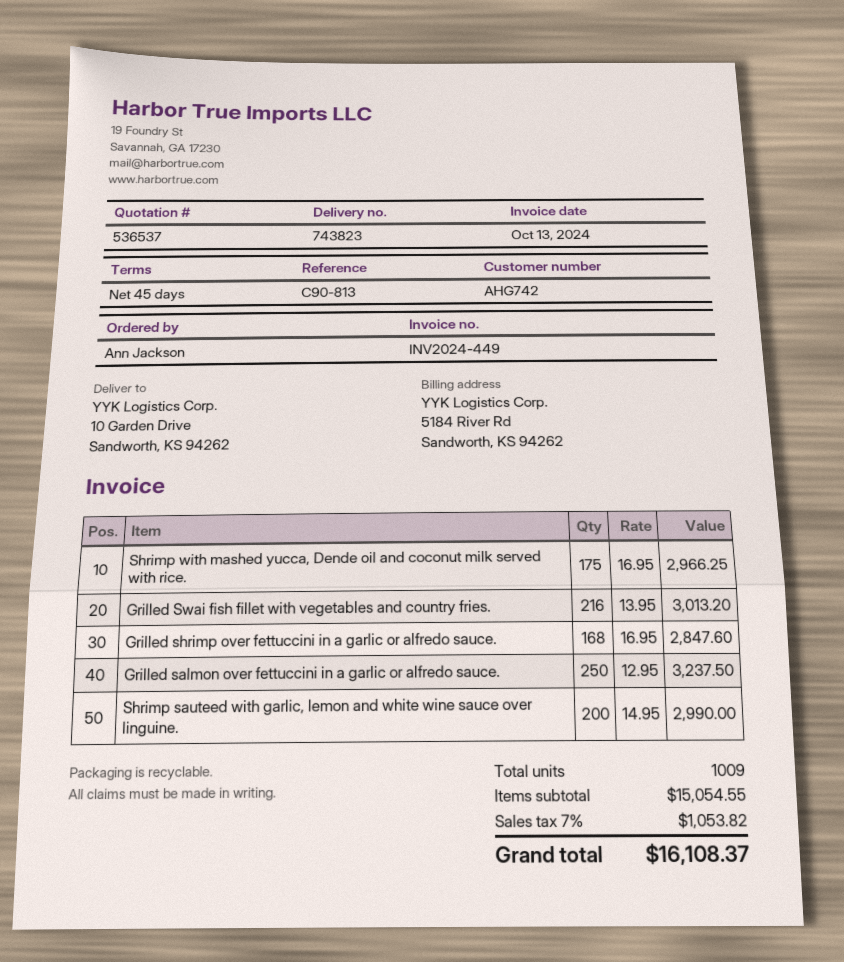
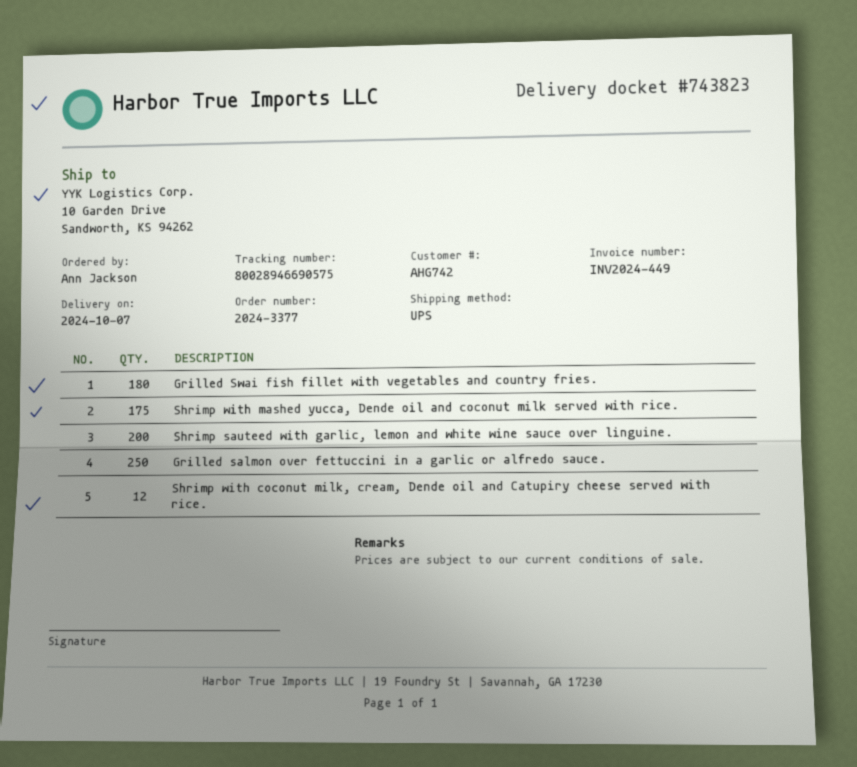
Grilled Swai fish fillet with vegetables and country fries.: 216 -> 180
Grilled shrimp over fettuccini in a garlic or alfredo sauce.: 168 -> none
Shrimp with coconut milk, cream, Dende oil and Catupiry cheese served with rice.: none -> 12

